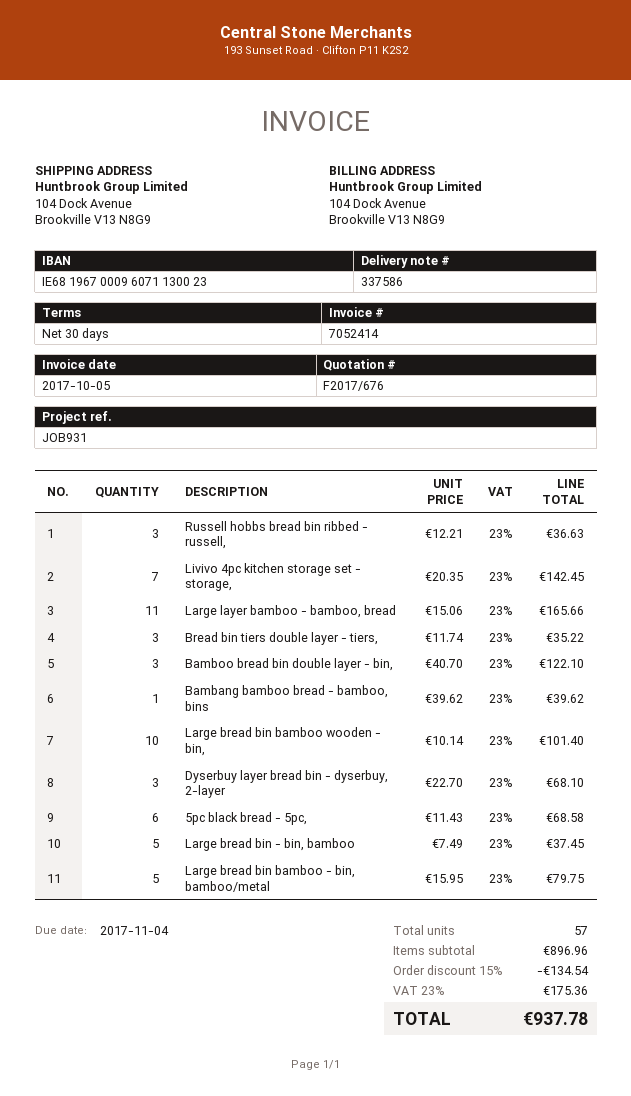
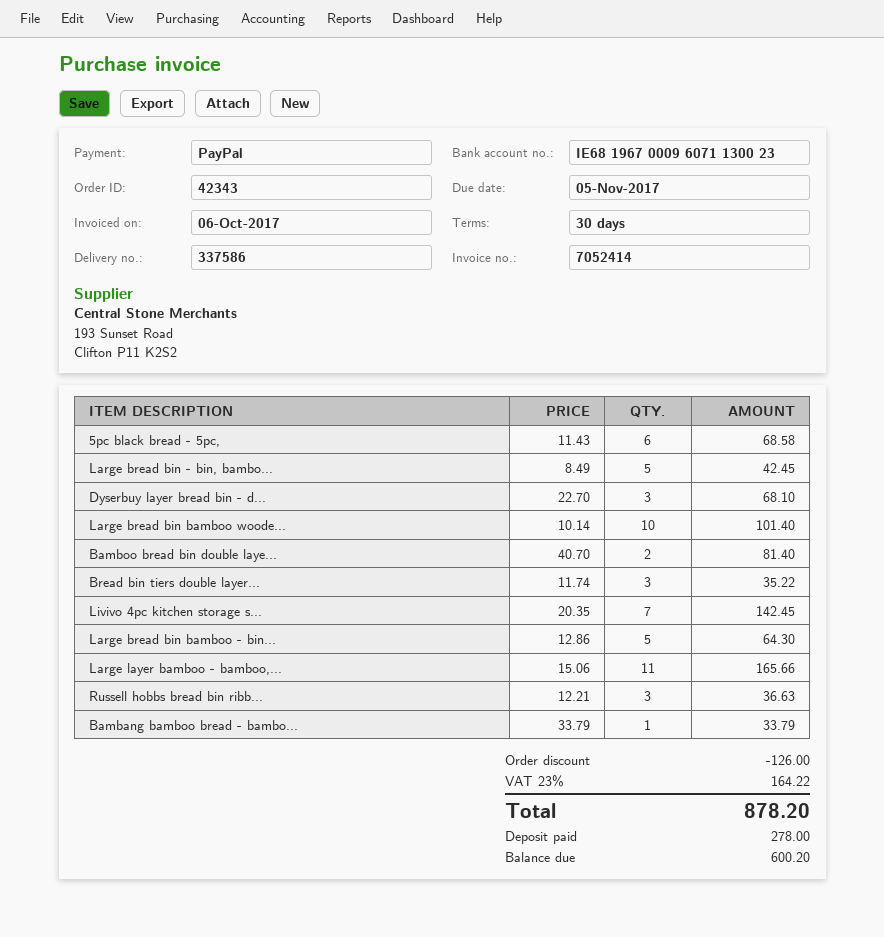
invoice date: 2017-10-05 -> 2017-10-06
due date: 2017-11-04 -> 2017-11-05
Bamboo bread bin double layer - bin,: 3 x 40.70 = 122.10 -> 2 x 40.70 = 81.40
Bambang bamboo bread - bamboo, bins: 1 x 39.62 = 39.62 -> 1 x 33.79 = 33.79
Large bread bin - bin, bamboo: 5 x 7.49 = 37.45 -> 5 x 8.49 = 42.45
Large bread bin bamboo - bin, bamboo/metal: 5 x 15.95 = 79.75 -> 5 x 12.86 = 64.30
discount: 134.54 -> 126.00
tax: 23% = 175.36 -> 23% = 164.22
total: 937.78 -> 878.20

